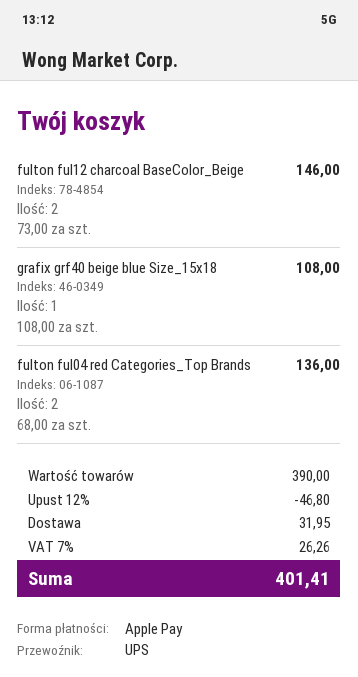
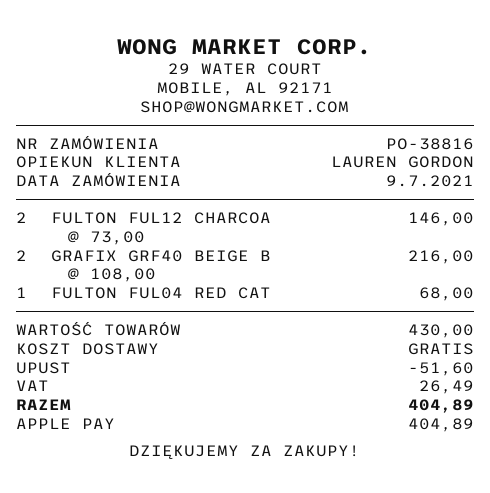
grafix grf40 beige blue Size_15x18: 1 x 108.00 = 108.00 -> 2 x 108.00 = 216.00
fulton ful04 red Categories_Top Brands: 2 x 68.00 = 136.00 -> 1 x 68.00 = 68.00
subtotal: 390.00 -> 430.00
discount: 46.80 -> 51.60
shipping: 31.95 -> 0.00
tax: 26.26 -> 26.49
total: 401.41 -> 404.89

